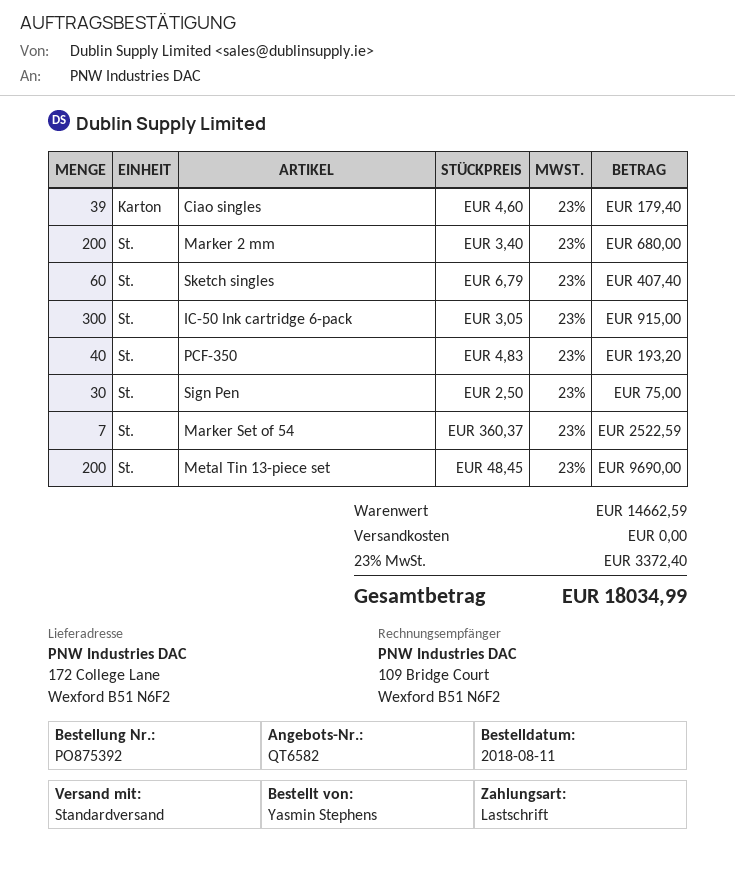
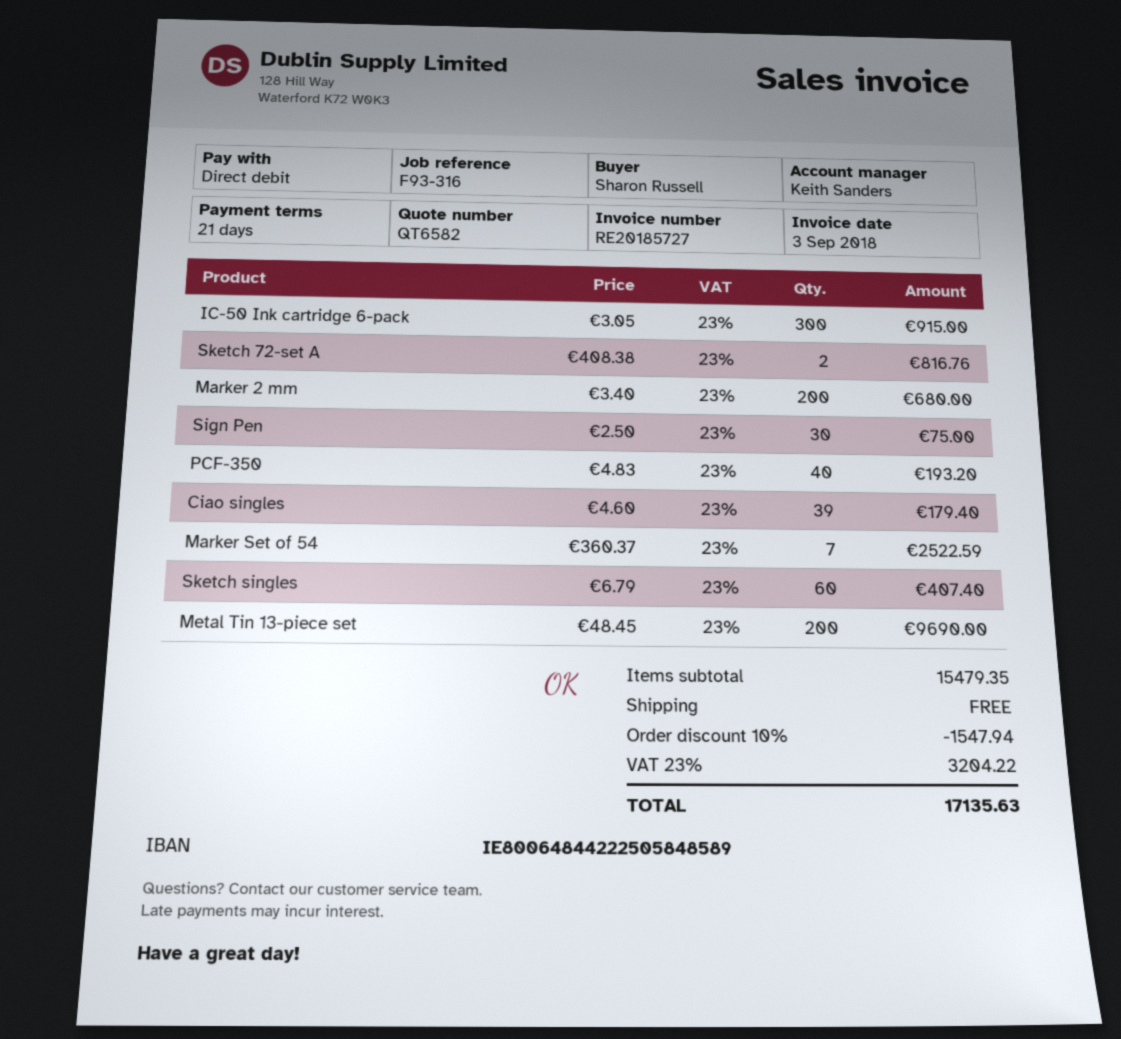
ordered by: Yasmin Stephens -> Sharon Russell
Sketch 72-set A: none -> 2 x 408.38 = 816.76
subtotal: 14662.59 -> 15479.35
discount: none -> 10% = 1547.94
tax: 23% = 3372.40 -> 23% = 3204.22
total: 18034.99 -> 17135.63

